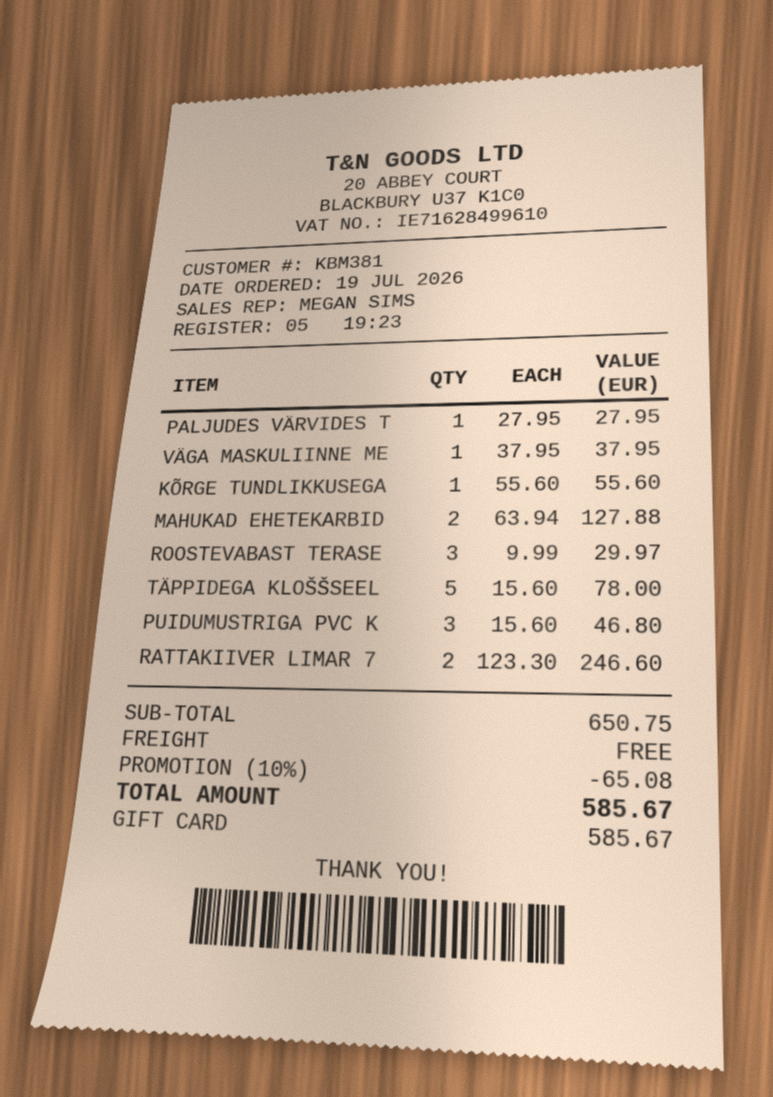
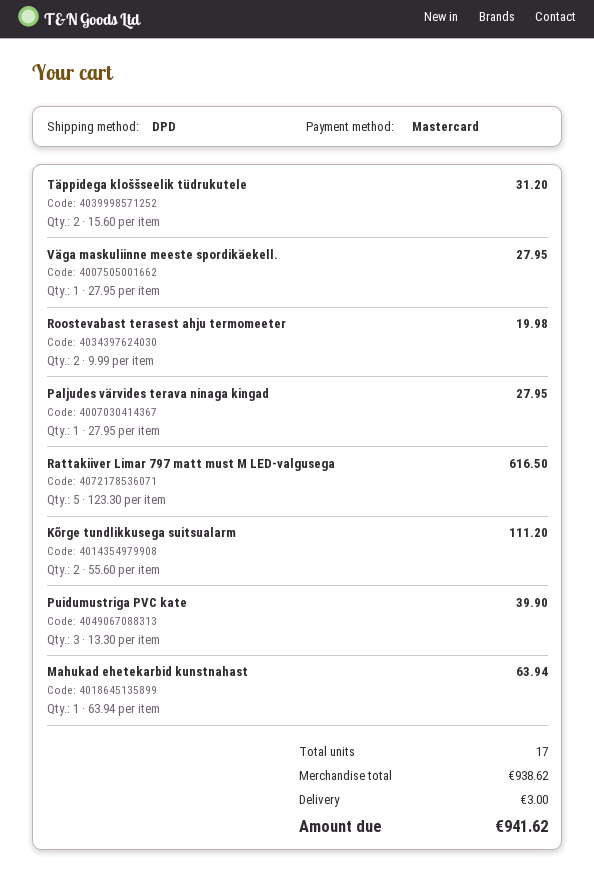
payment method: gift card -> Mastercard
VÄGA MASKULIINNE ME: 1 x 37.95 = 37.95 -> 1 x 27.95 = 27.95
KÕRGE TUNDLIKKUSEGA: 1 x 55.60 = 55.60 -> 2 x 55.60 = 111.20
MAHUKAD EHETEKARBID: 2 x 63.94 = 127.88 -> 1 x 63.94 = 63.94
ROOSTEVABAST TERASE: 3 x 9.99 = 29.97 -> 2 x 9.99 = 19.98
TÄPPIDEGA KLOŠŠSEEL: 5 x 15.60 = 78.00 -> 2 x 15.60 = 31.20
PUIDUMUSTRIGA PVC K: 3 x 15.60 = 46.80 -> 3 x 13.30 = 39.90
RATTAKIIVER LIMAR 7: 2 x 123.30 = 246.60 -> 5 x 123.30 = 616.50
subtotal: 650.75 -> 938.62
discount: 10% = 65.08 -> none
shipping: 0.00 -> 3.00
total: 585.67 -> 941.62

